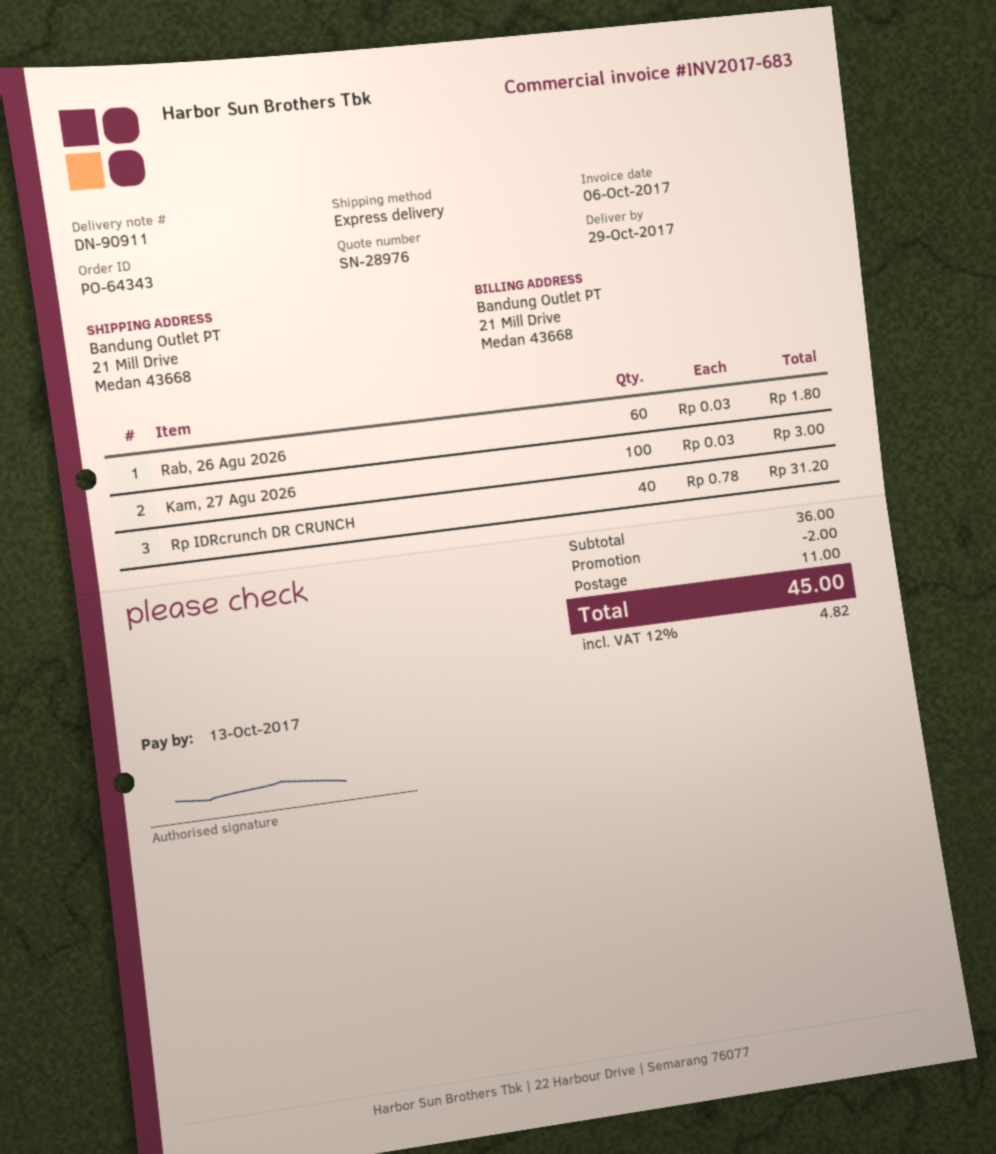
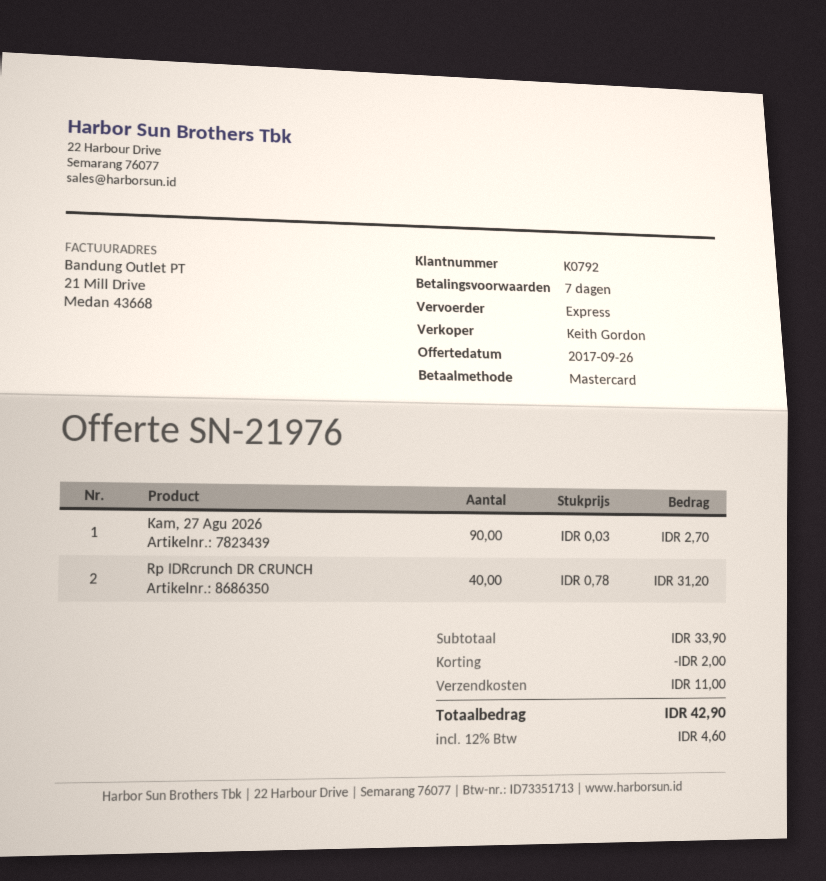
quote number: SN-28976 -> SN-21976
Rab, 26 Agu 2026: 60 x 0.03 = 1.80 -> none
Kam, 27 Agu 2026: 100 x 0.03 = 3.00 -> 90 x 0.03 = 2.70
subtotal: 36.00 -> 33.90
tax: 12% = 4.82 -> 12% = 4.60
total: 45.00 -> 42.90

